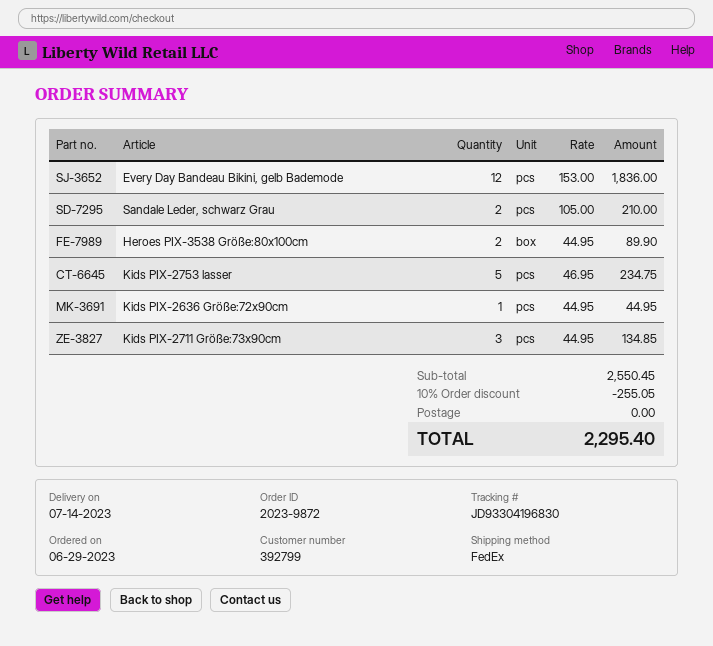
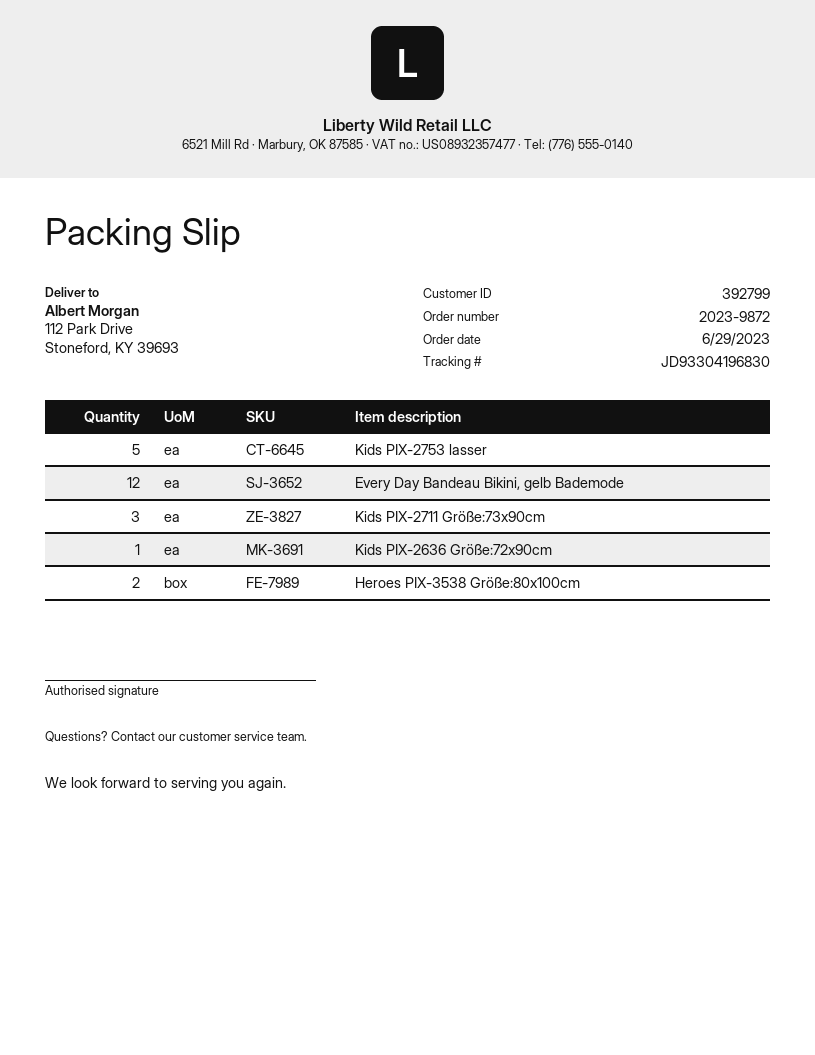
Sandale Leder, schwarz Grau: 2 -> none

